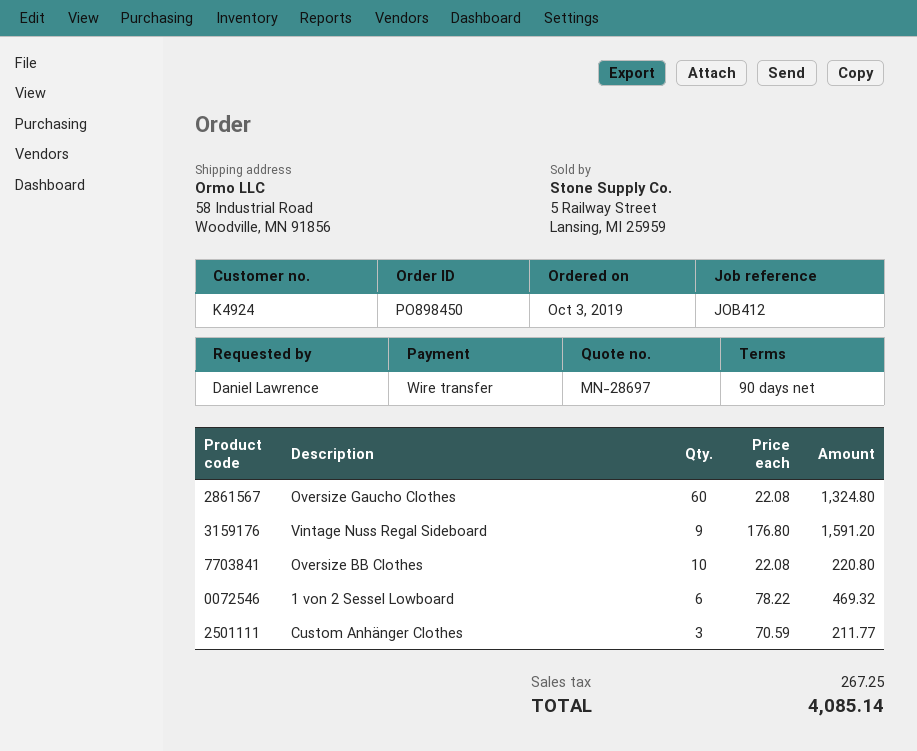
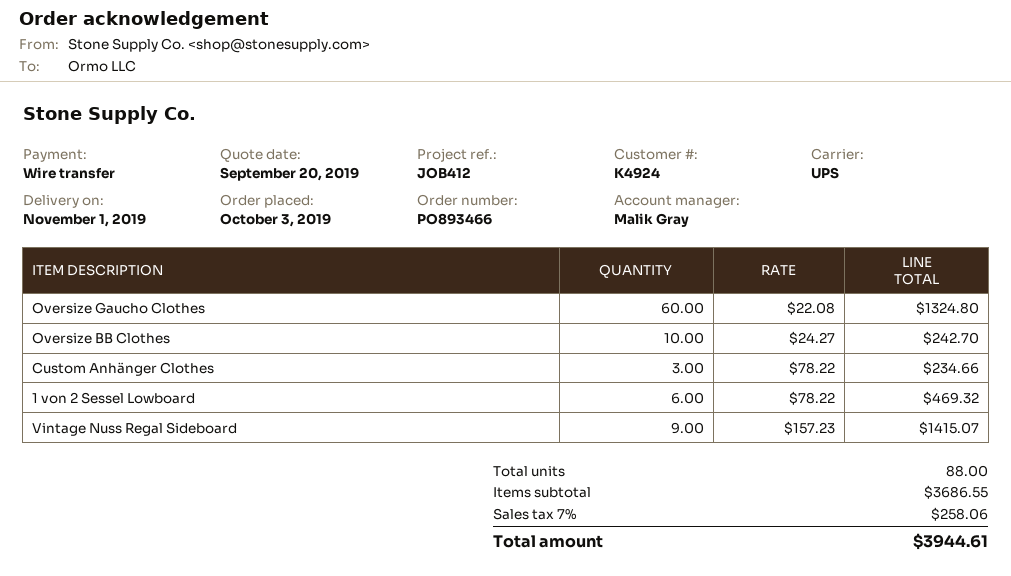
order number: PO898450 -> PO893466
Vintage Nuss Regal Sideboard: 9 x 176.80 = 1591.20 -> 9 x 157.23 = 1415.07
Oversize BB Clothes: 10 x 22.08 = 220.80 -> 10 x 24.27 = 242.70
Custom Anhänger Clothes: 3 x 70.59 = 211.77 -> 3 x 78.22 = 234.66
tax: 267.25 -> 258.06
total: 4085.14 -> 3944.61

